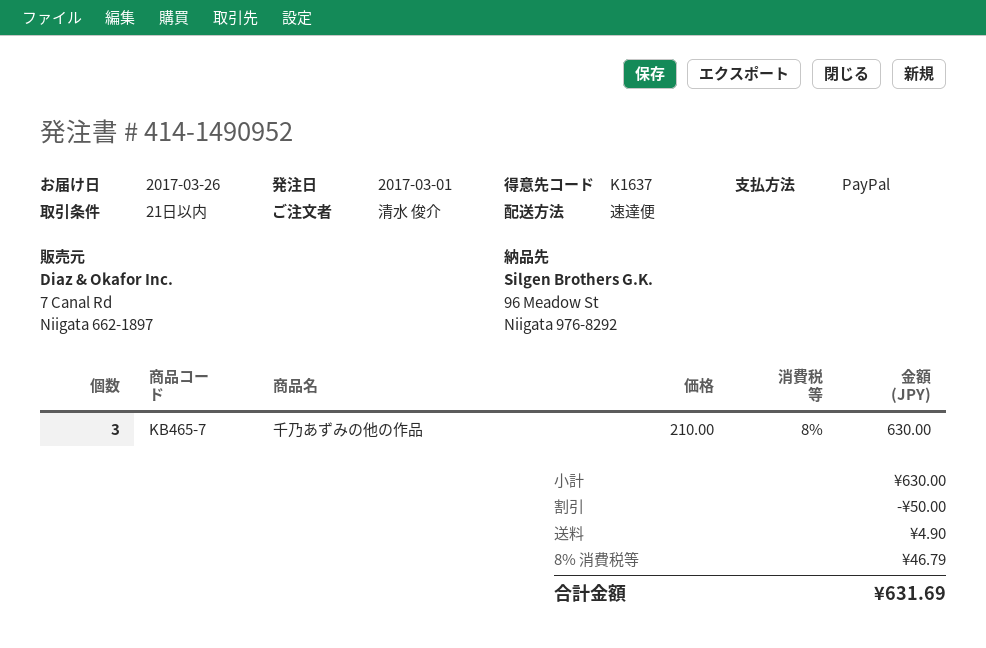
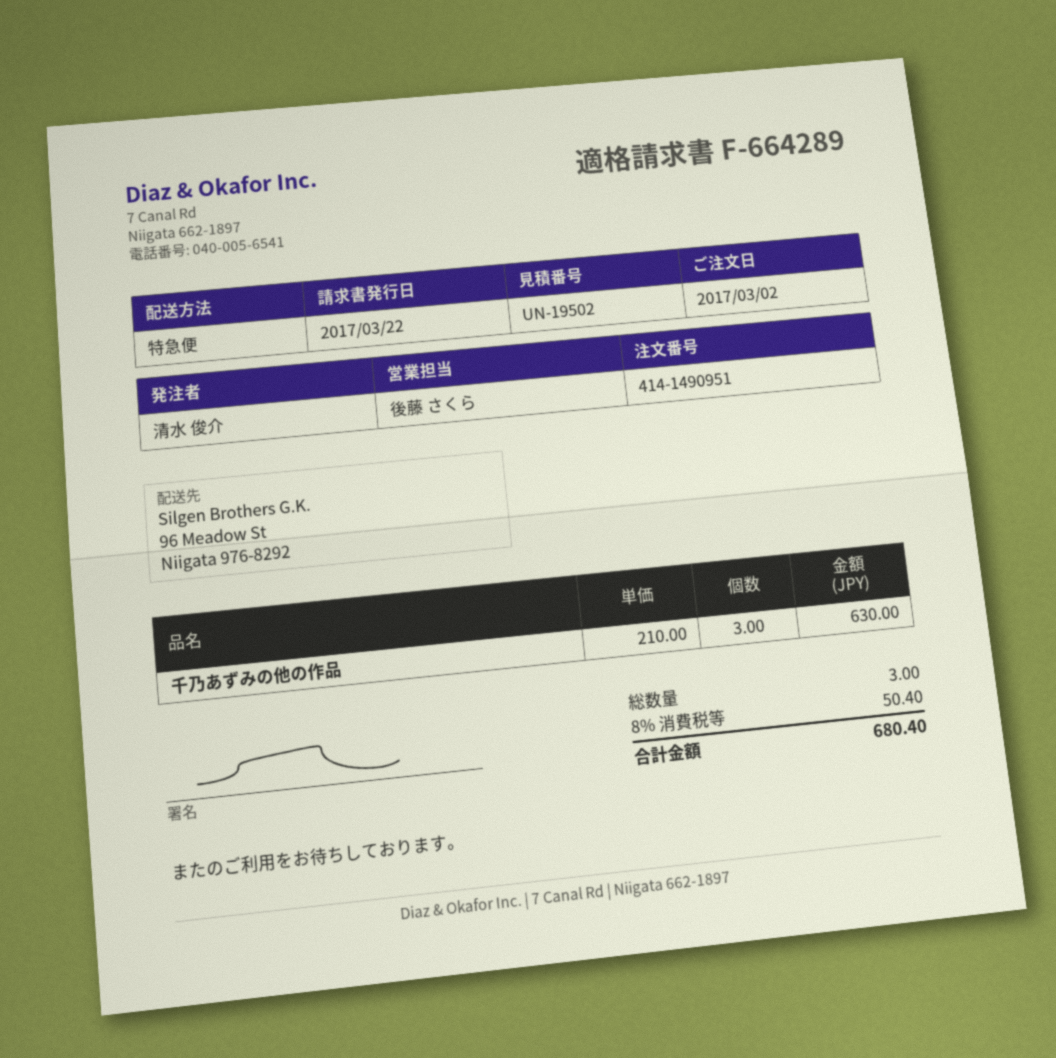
order number: 414-1490952 -> 414-1490951
order date: 2017-03-01 -> 2017-03-02
discount: 50.00 -> none
shipping: 4.90 -> none
tax: 8% = 46.79 -> 8% = 50.40
total: 631.69 -> 680.40

